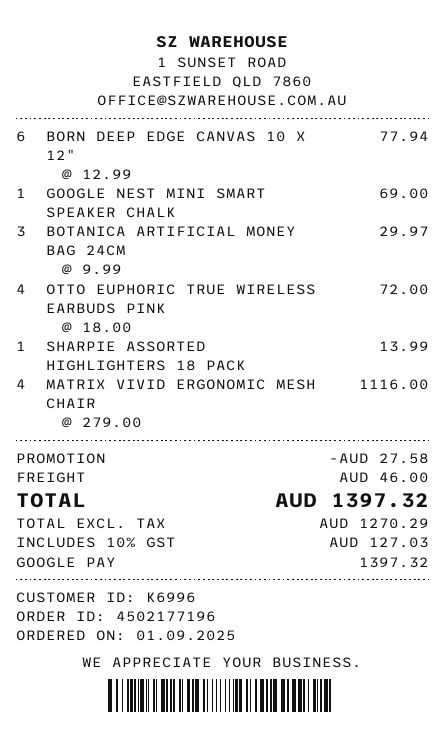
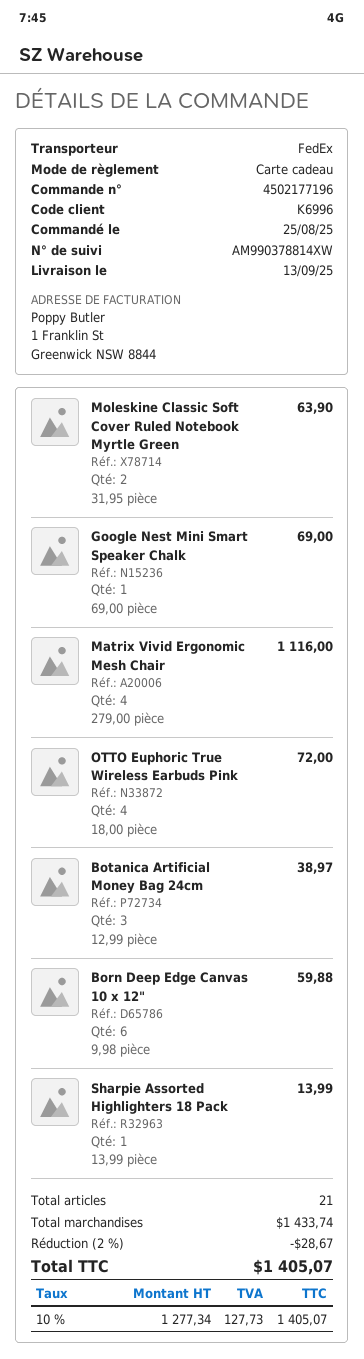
order date: 2025-09-01 -> 2025-08-25
payment method: Google Pay -> gift card
BORN DEEP EDGE CANVAS 10 X 12": 6 x 12.99 = 77.94 -> 6 x 9.98 = 59.88
BOTANICA ARTIFICIAL MONEY BAG 24CM: 3 x 9.99 = 29.97 -> 3 x 12.99 = 38.97
Moleskine Classic Soft Cover Ruled Notebook Myrtle Green: none -> 2 x 31.95 = 63.90
discount: 27.58 -> 28.67
shipping: 46.00 -> none
net: 1270.29 -> 1277.34
tax: 10% = 127.03 -> 10% = 127.73
total: 1397.32 -> 1405.07

